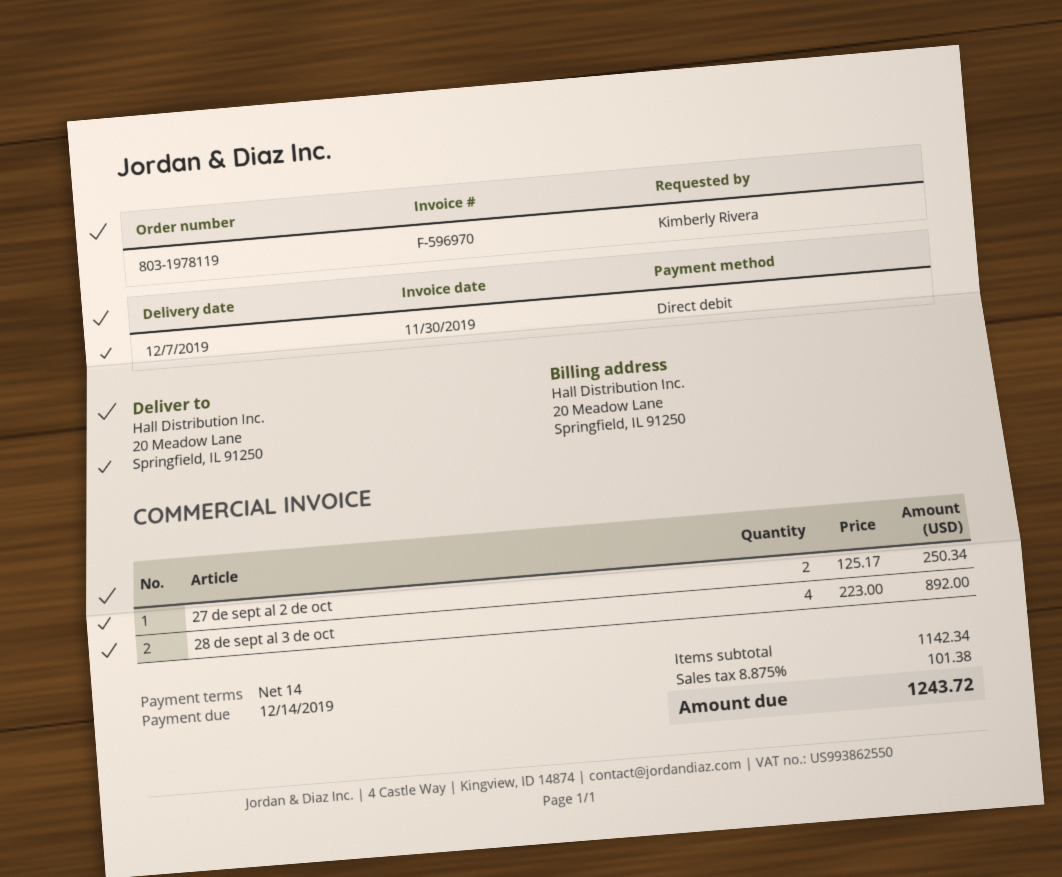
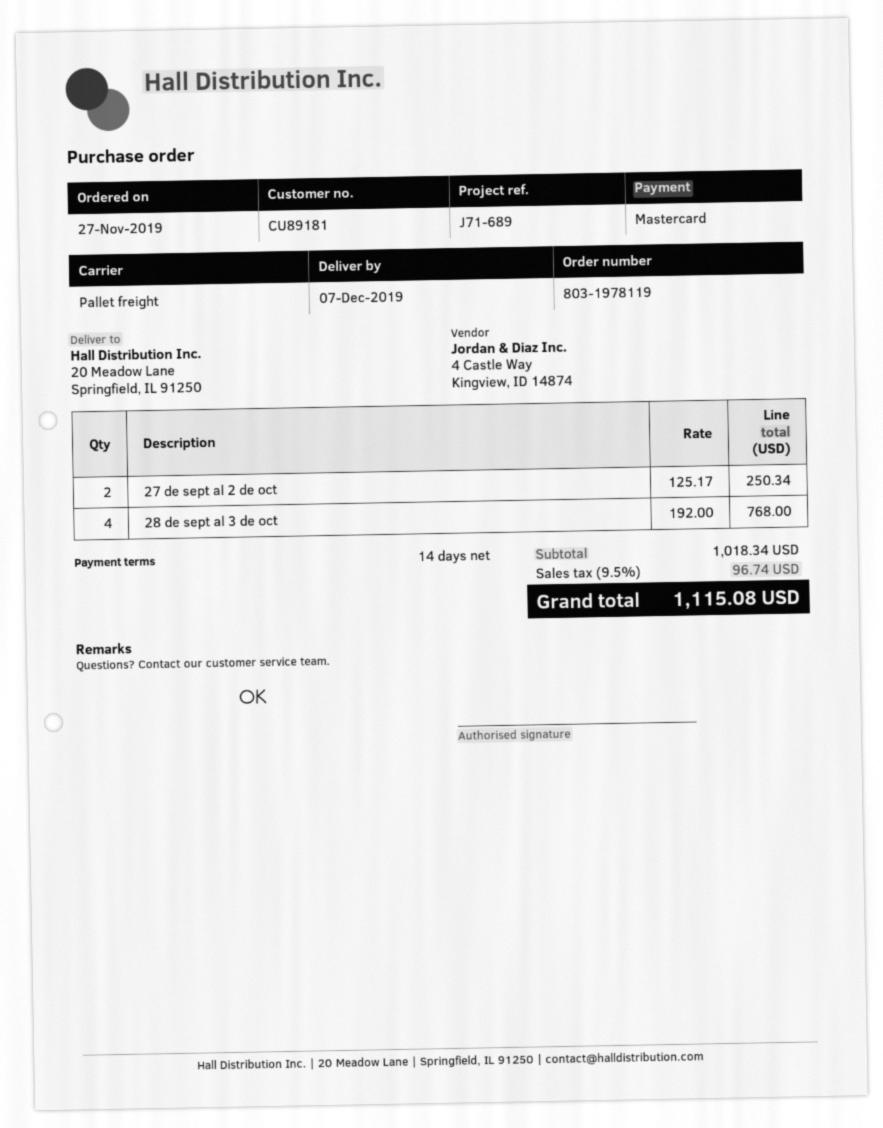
payment method: direct debit -> Mastercard
28 de sept al 3 de oct: 4 x 223.00 = 892.00 -> 4 x 192.00 = 768.00
subtotal: 1142.34 -> 1018.34
tax: 8.875% = 101.38 -> 9.5% = 96.74
total: 1243.72 -> 1115.08

